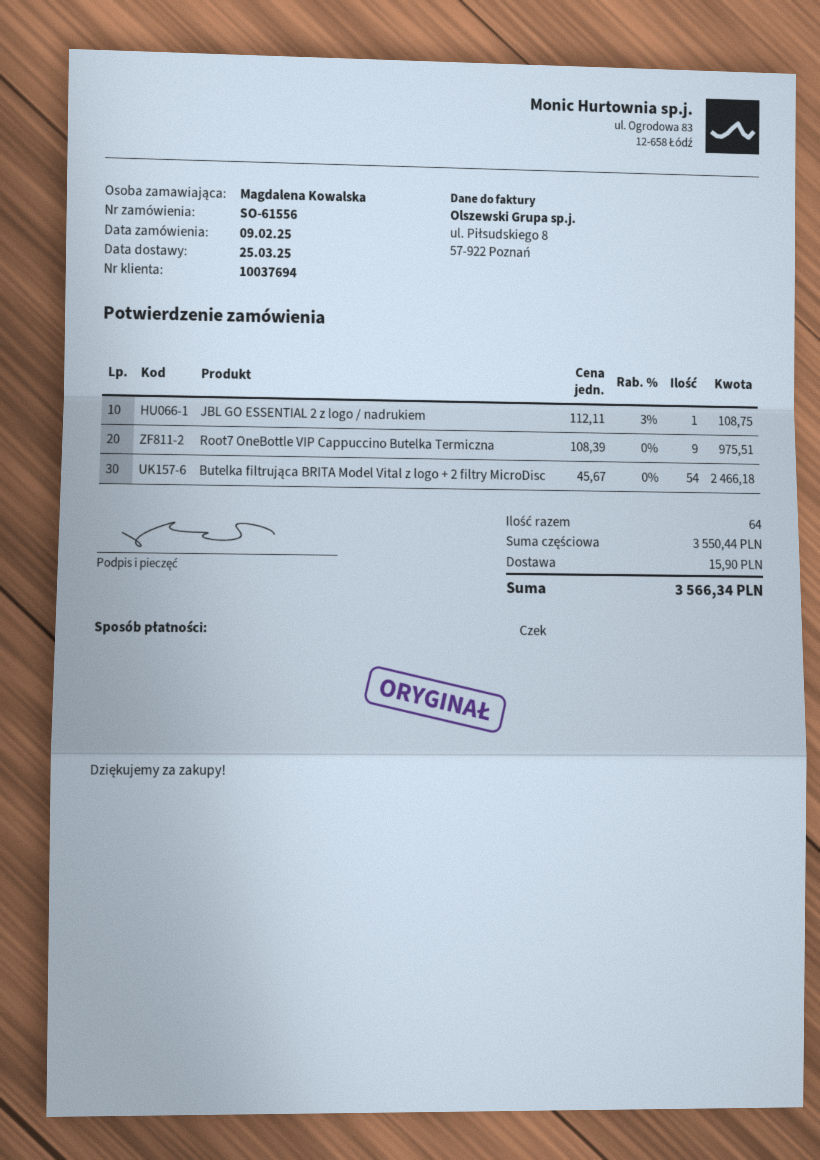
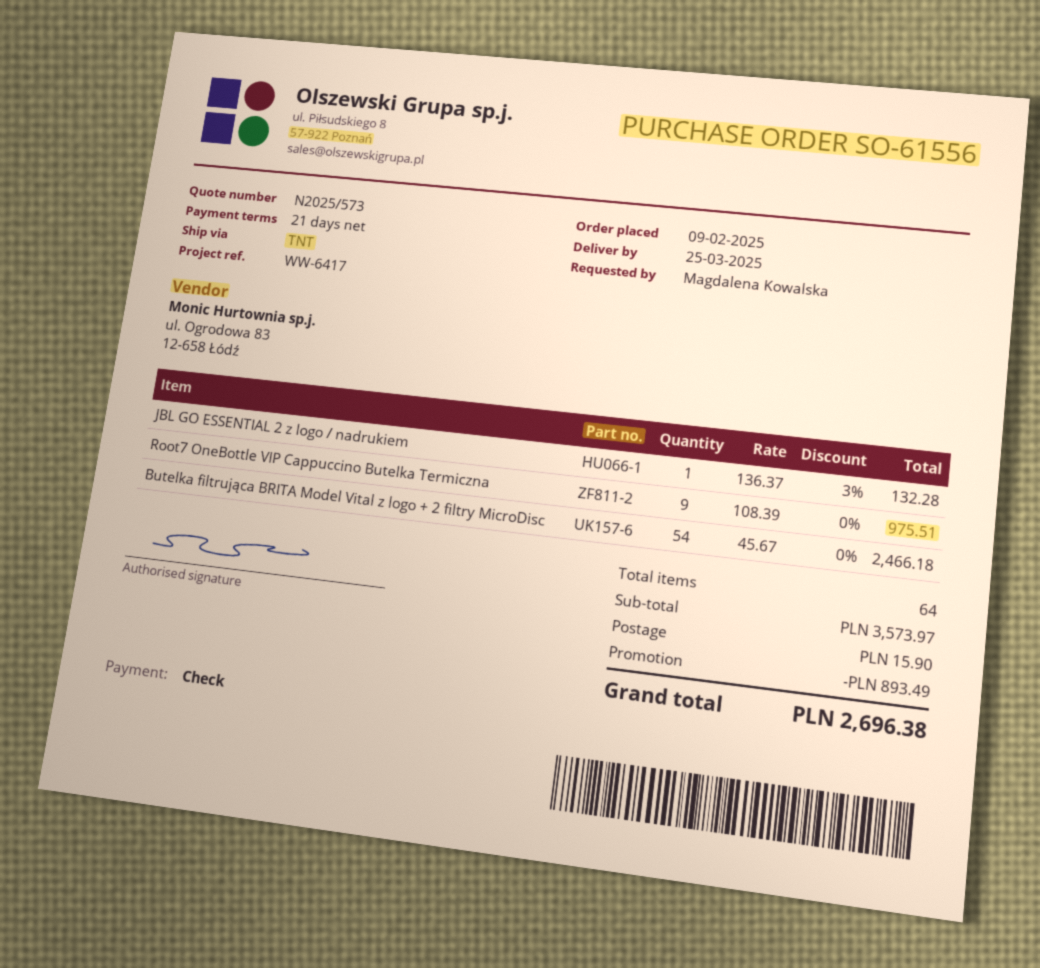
JBL GO ESSENTIAL 2 z logo / nadrukiem: 1 x 112.11 - 3% = 108.75 -> 1 x 136.37 - 3% = 132.28
subtotal: 3550.44 -> 3573.97
discount: none -> 893.49
total: 3566.34 -> 2696.38

